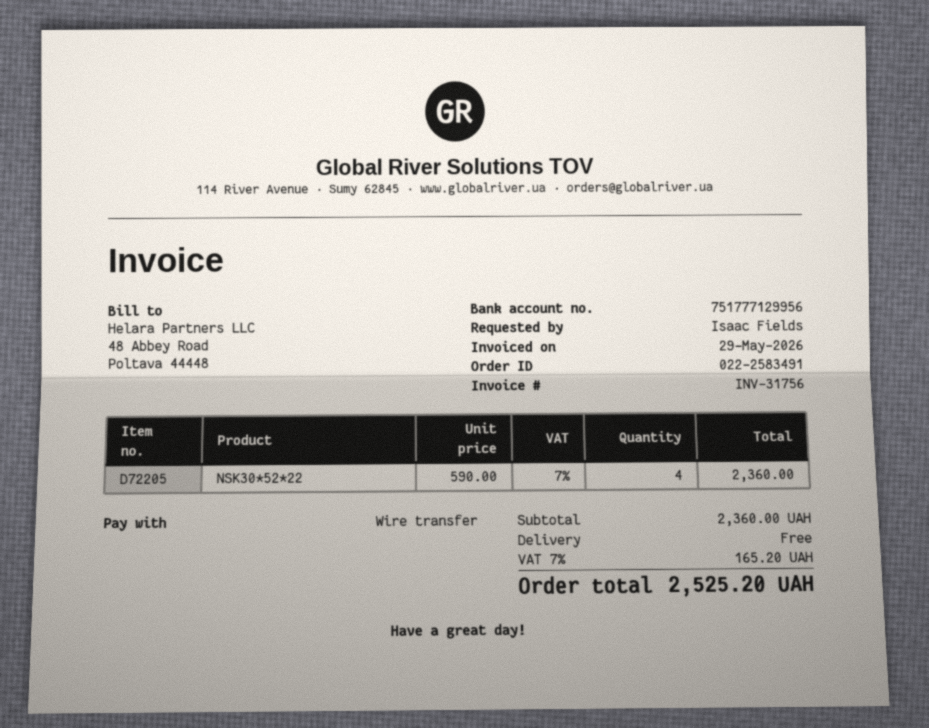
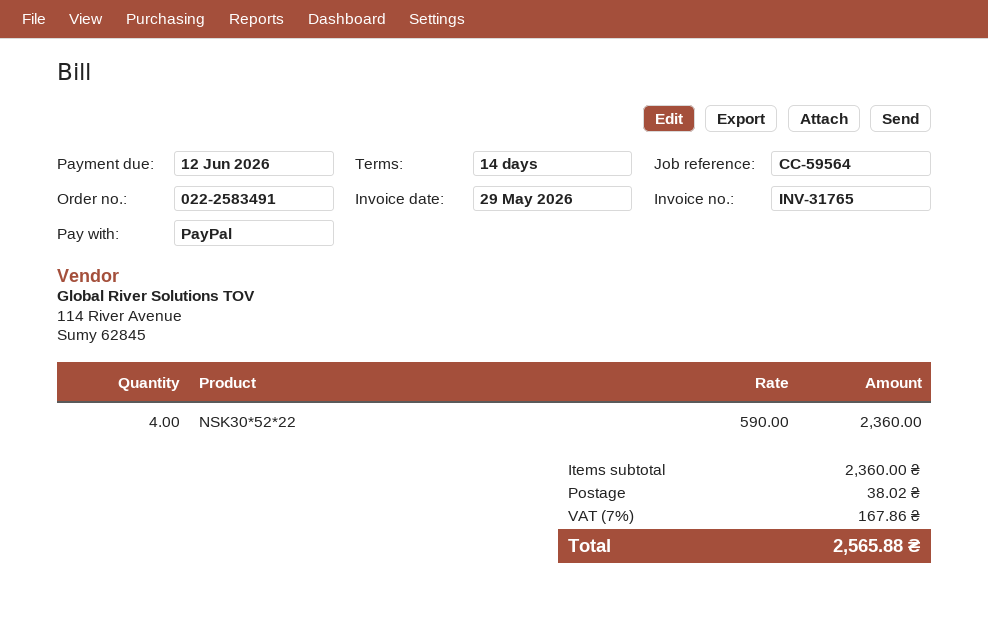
invoice number: INV-31756 -> INV-31765
payment method: bank transfer -> PayPal
shipping: 0.00 -> 38.02
tax: 7% = 165.20 -> 7% = 167.86
total: 2525.20 -> 2565.88

